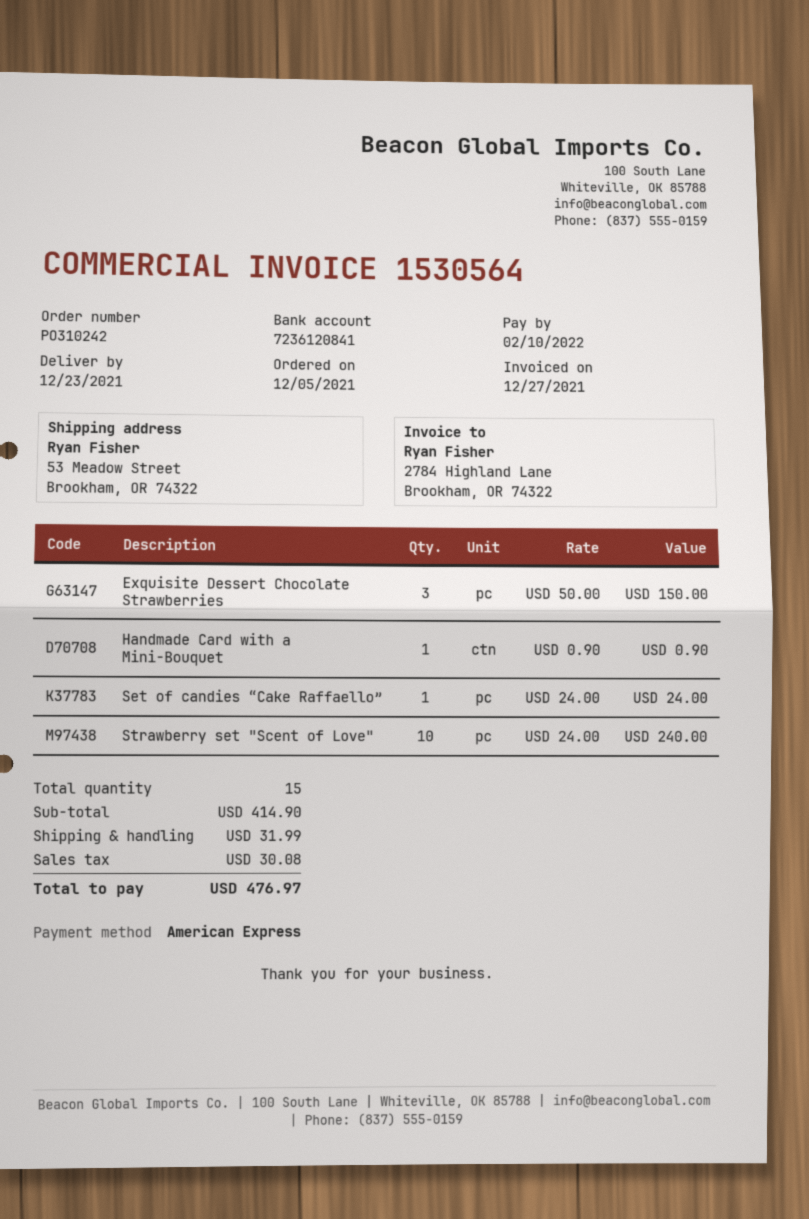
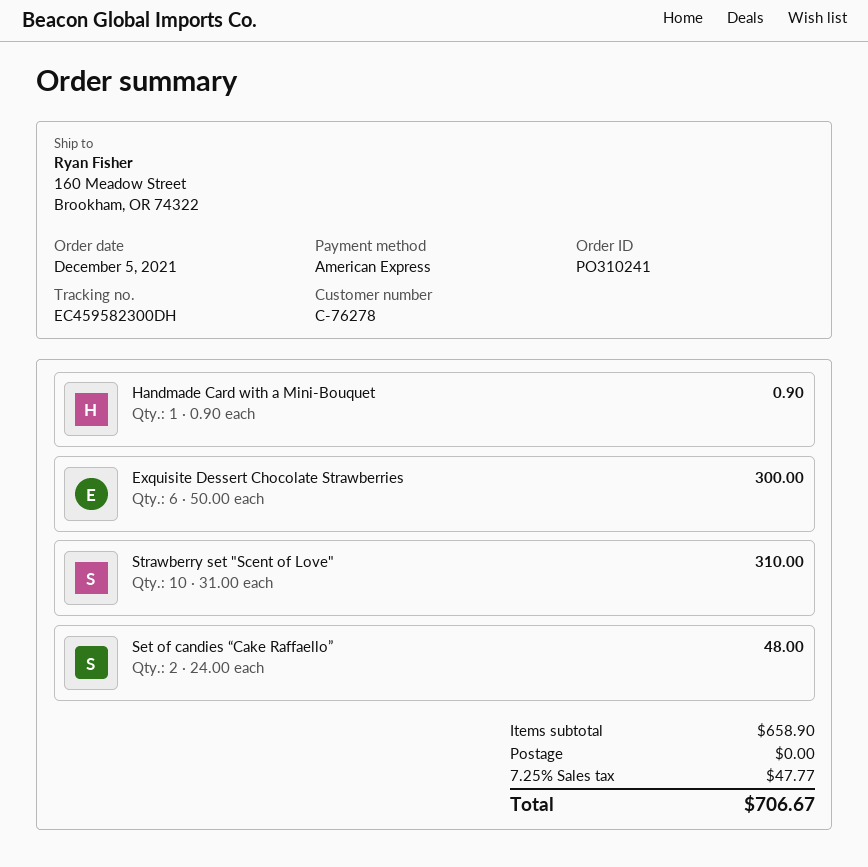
order number: PO310242 -> PO310241
ship to: 53 Meadow Street, Brookham, OR 74322 -> 160 Meadow Street, Brookham, OR 74322
Exquisite Dessert Chocolate Strawberries: 3 x 50.00 = 150.00 -> 6 x 50.00 = 300.00
Set of candies “Cake Raffaello”: 1 x 24.00 = 24.00 -> 2 x 24.00 = 48.00
Strawberry set "Scent of Love": 10 x 24.00 = 240.00 -> 10 x 31.00 = 310.00
subtotal: 414.90 -> 658.90
shipping: 31.99 -> 0.00
tax: 30.08 -> 47.77
total: 476.97 -> 706.67

